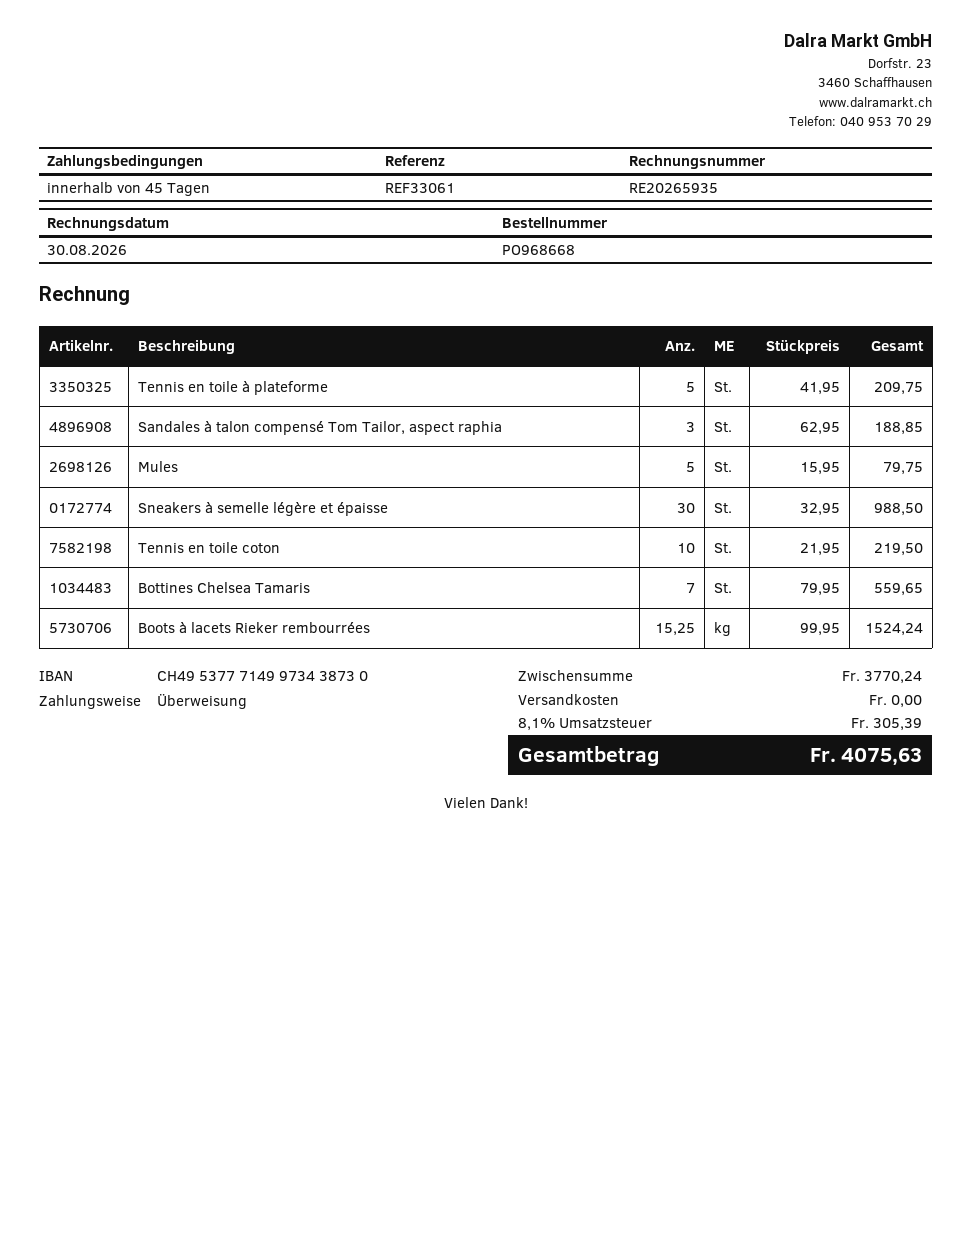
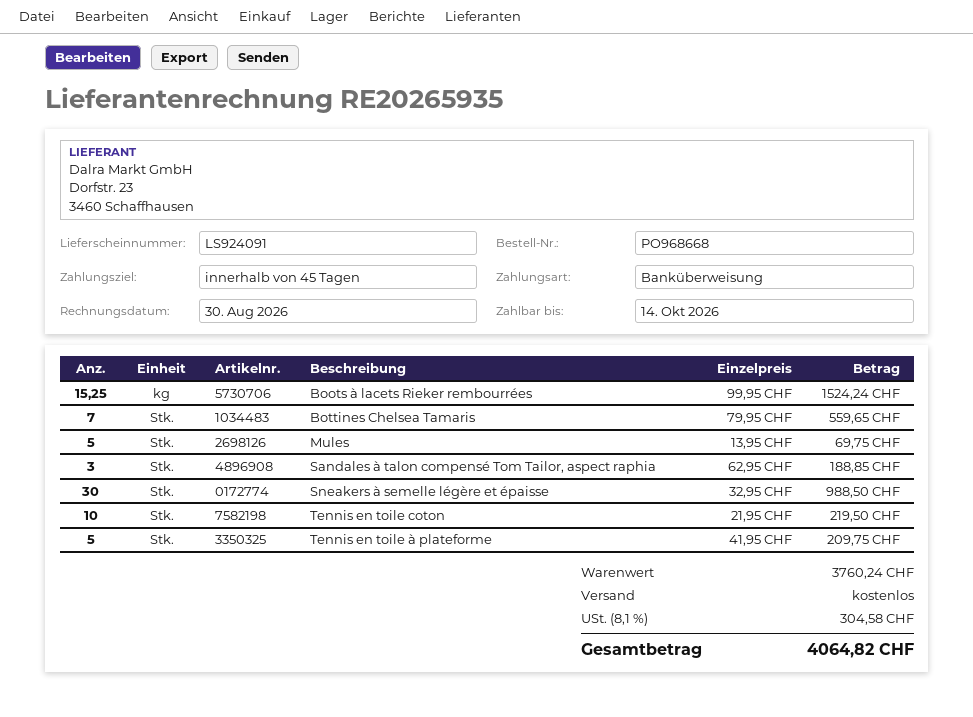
Mules: 5 x 15.95 = 79.75 -> 5 x 13.95 = 69.75
subtotal: 3770.24 -> 3760.24
tax: 8.1% = 305.39 -> 8.1% = 304.58
total: 4075.63 -> 4064.82

